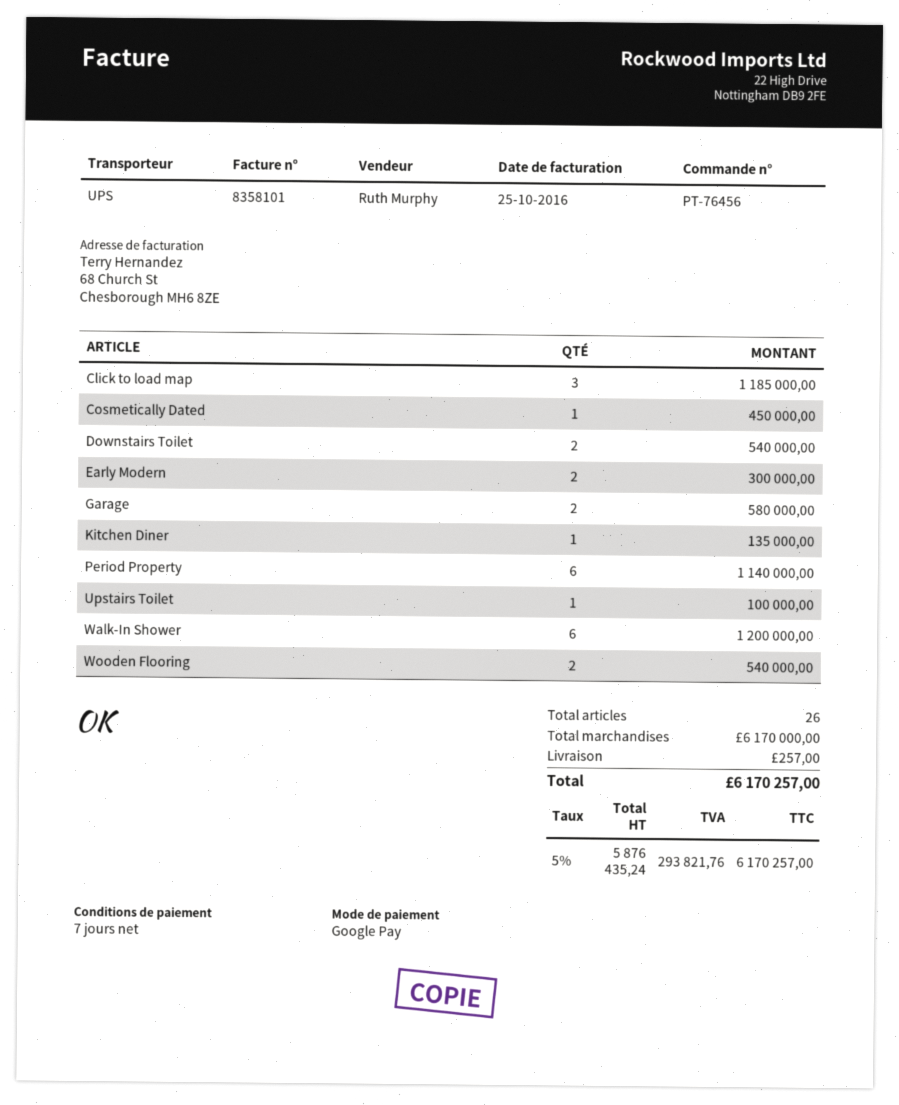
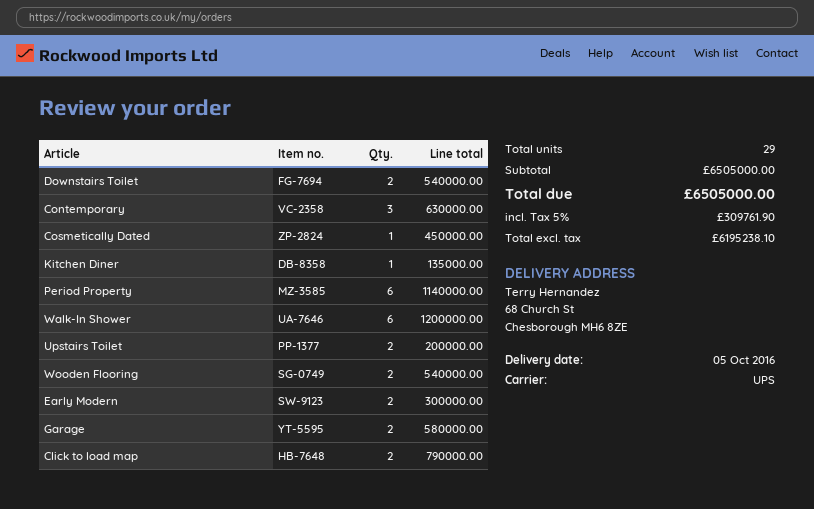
Click to load map: 3 for 1185000.00 -> 2 for 790000.00
Upstairs Toilet: 1 for 100000.00 -> 2 for 200000.00
Contemporary: none -> 3 for 630000.00
total quantity: 26 -> 29
subtotal: 6170000.00 -> 6505000.00
shipping: 257.00 -> none
net: 5876435.24 -> 6195238.10
tax: 5% = 293821.76 -> 5% = 309761.90
total: 6170257.00 -> 6505000.00

